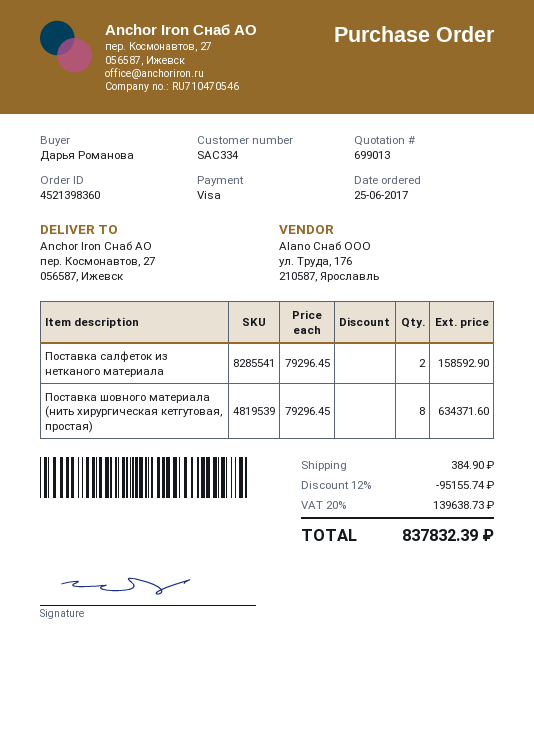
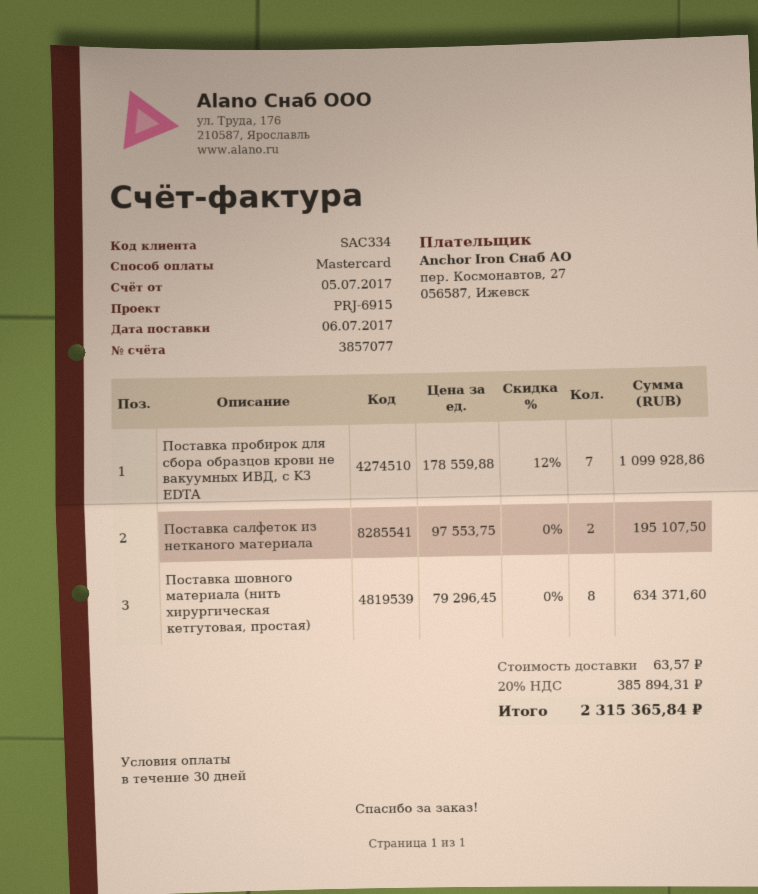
payment method: Visa -> Mastercard
Поставка салфеток из нетканого материала: 2 x 79296.45 = 158592.90 -> 2 x 97553.75 = 195107.50
Поставка пробирок для сбора образцов крови не вакуумных ИВД, с K3 EDTA: none -> 7 x 178559.88 - 12% = 1099928.86
discount: 12% = 95155.74 -> none
shipping: 384.90 -> 63.57
tax: 20% = 139638.73 -> 20% = 385894.31
total: 837832.39 -> 2315365.84

